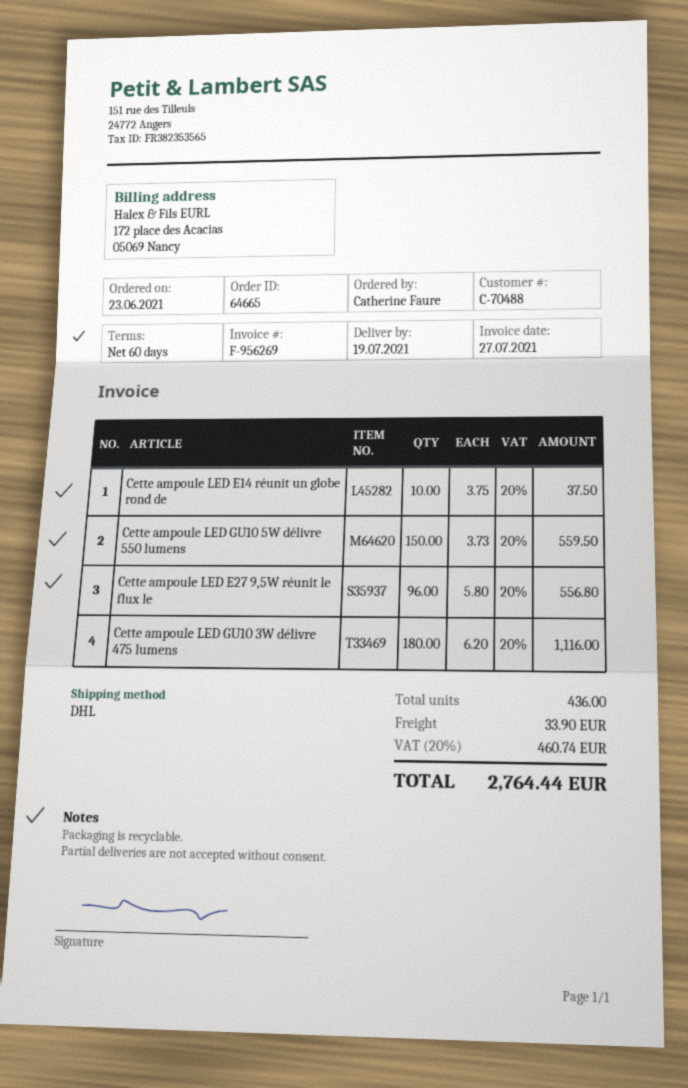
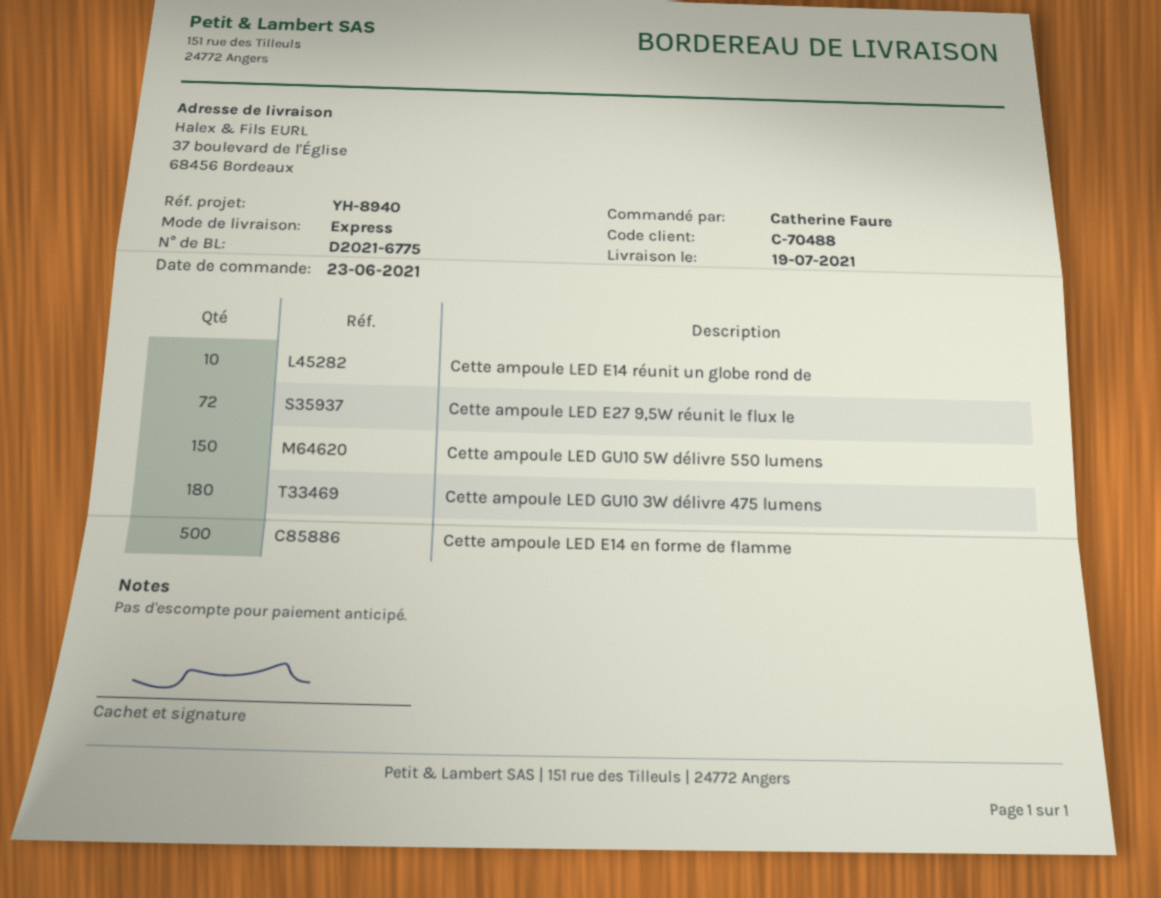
shipping method: DHL -> express
Cette ampoule LED E27 9,5W réunit le flux le: 96 -> 72
Cette ampoule LED E14 en forme de flamme: none -> 500

